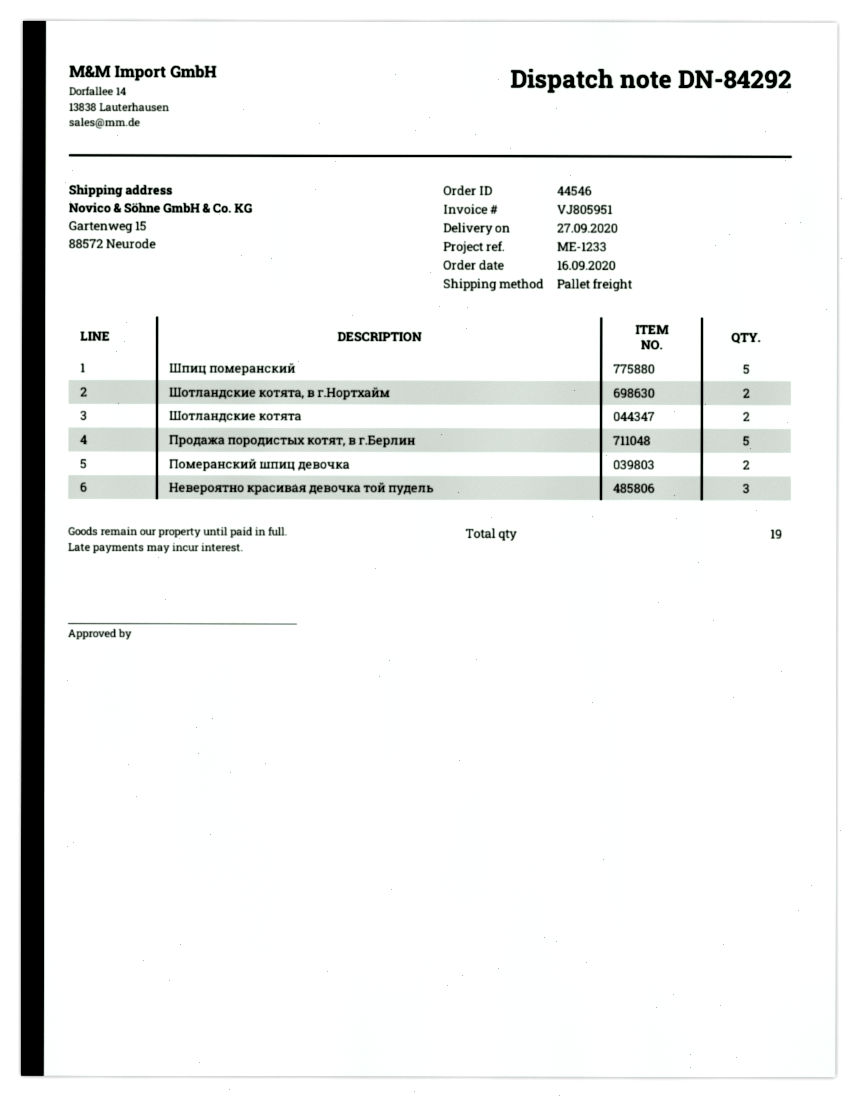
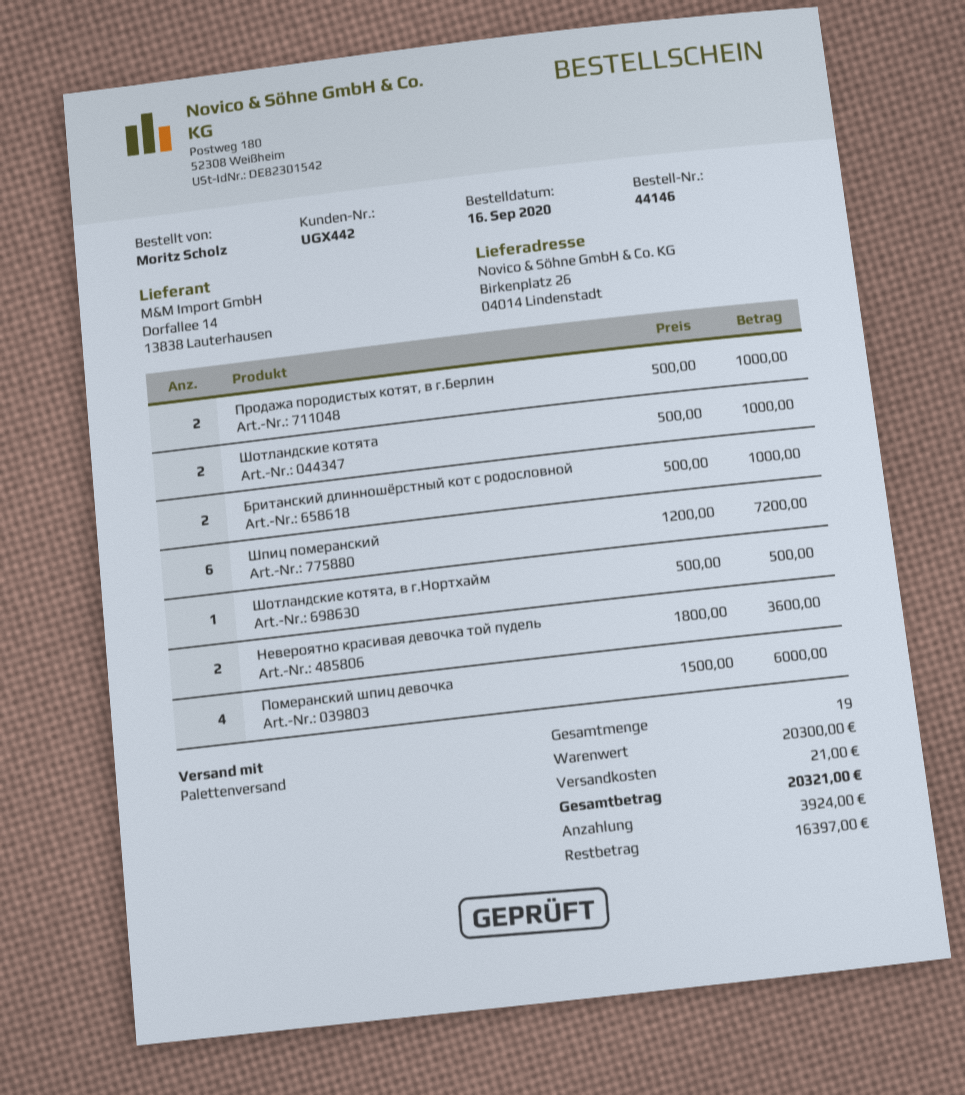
order number: 44546 -> 44146
ship to: Gartenweg 15, 88572 Neurode -> Birkenplatz 26, 04014 Lindenstadt
Шпиц померанский: 5 -> 6
Шотландские котята, в г.Нортхайм: 2 -> 1
Продажа породистых котят, в г.Берлин: 5 -> 2
Померанский шпиц девочка: 2 -> 4
Невероятно красивая девочка той пудель: 3 -> 2
Британский длинношёрстный кот с родословной: none -> 2

